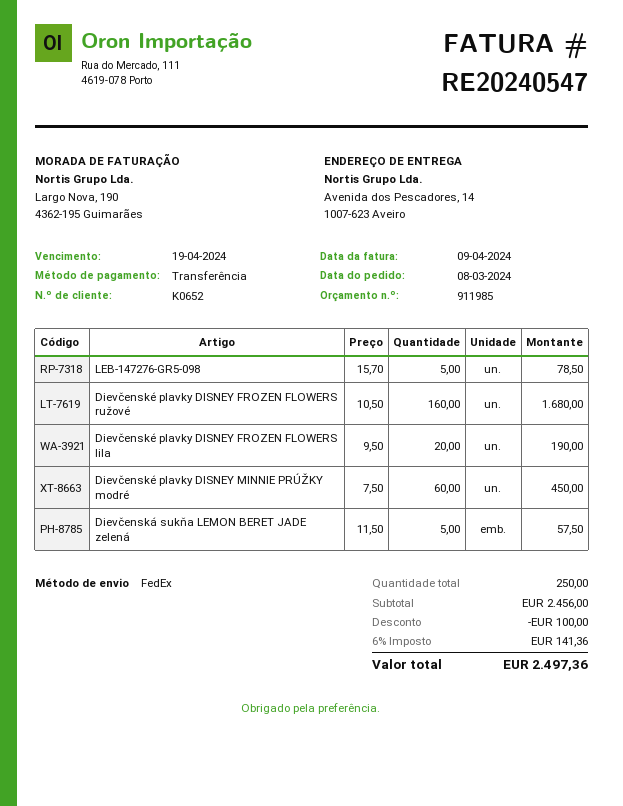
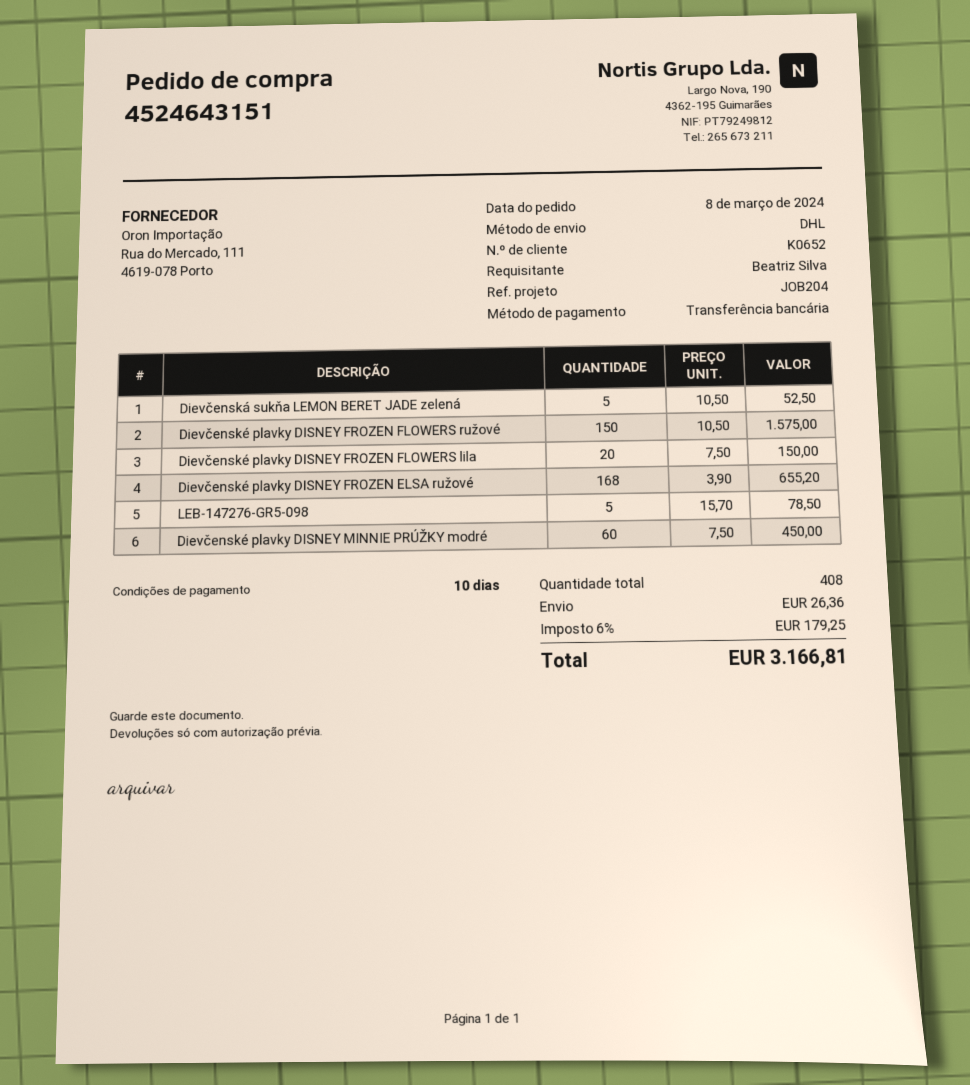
shipping method: FedEx -> DHL
Dievčenské plavky DISNEY FROZEN FLOWERS ružové: 160 x 10.50 = 1680.00 -> 150 x 10.50 = 1575.00
Dievčenské plavky DISNEY FROZEN FLOWERS lila: 20 x 9.50 = 190.00 -> 20 x 7.50 = 150.00
Dievčenská sukňa LEMON BERET JADE zelená: 5 x 11.50 = 57.50 -> 5 x 10.50 = 52.50
Dievčenské plavky DISNEY FROZEN ELSA ružové: none -> 168 x 3.90 = 655.20
total quantity: 250 -> 408
discount: 100.00 -> none
shipping: none -> 26.36
tax: 6% = 141.36 -> 6% = 179.25
total: 2497.36 -> 3166.81

